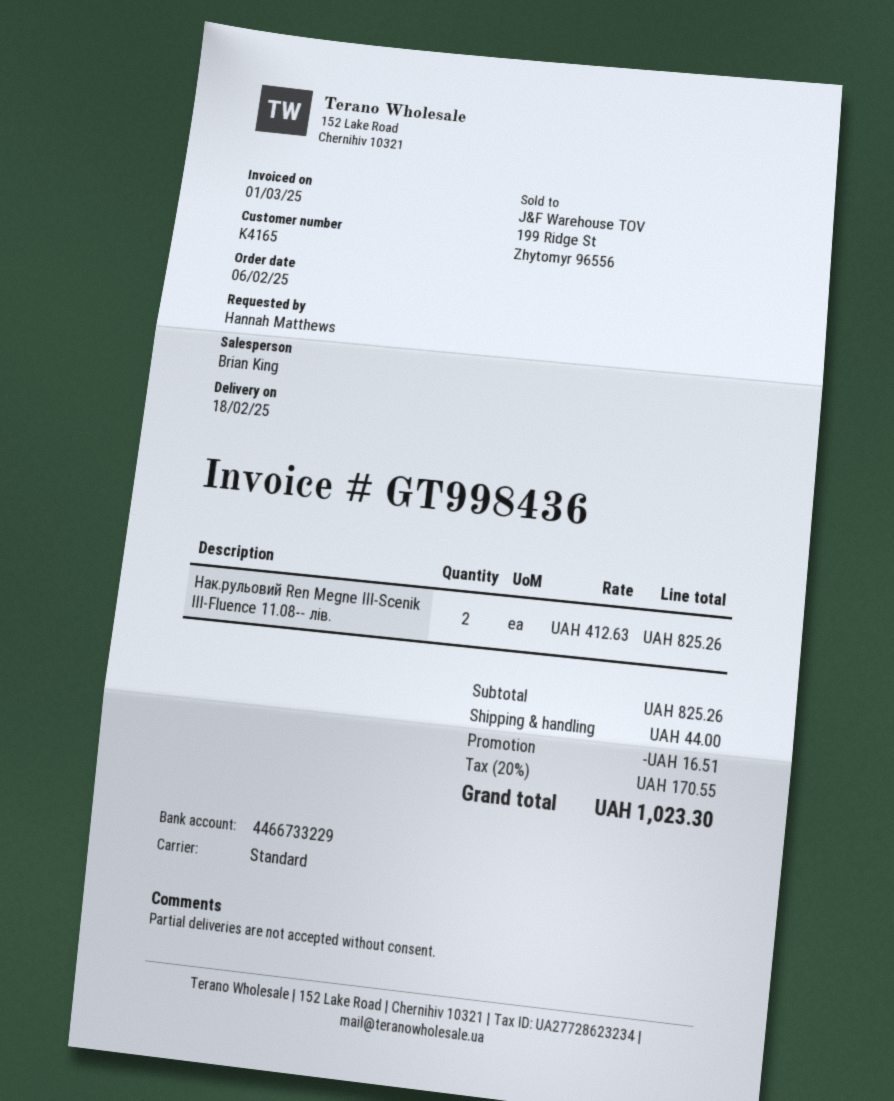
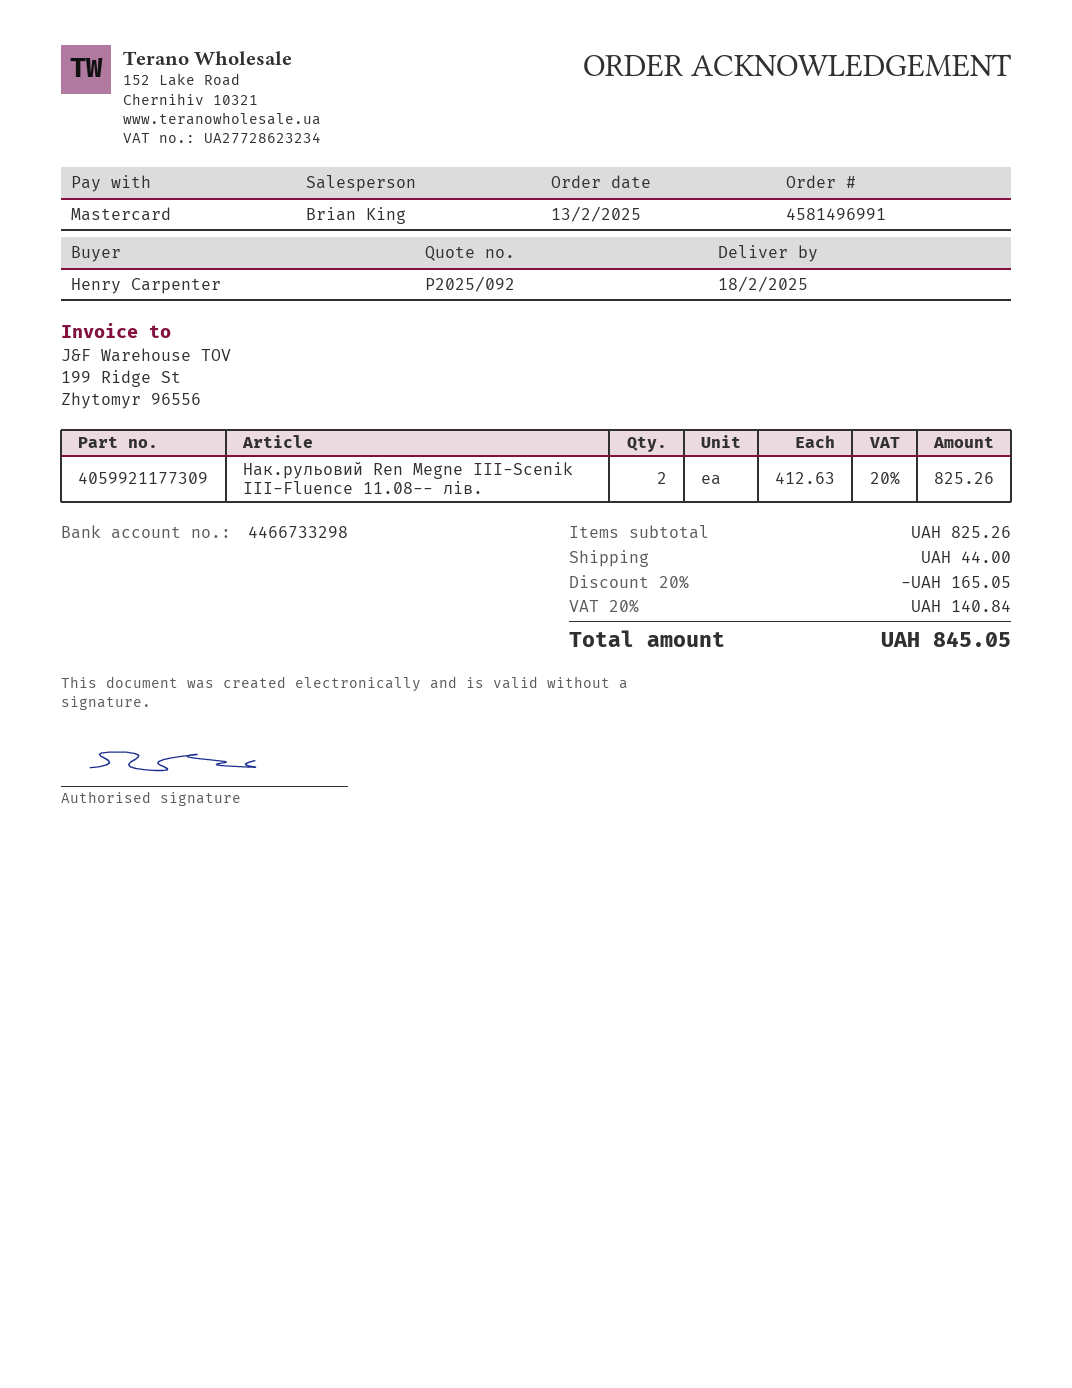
order date: 2025-02-06 -> 2025-02-13
ordered by: Hannah Matthews -> Henry Carpenter
bank account: 4466733229 -> 4466733298
discount: 16.51 -> 165.05
tax: 20% = 170.55 -> 20% = 140.84
total: 1023.30 -> 845.05

